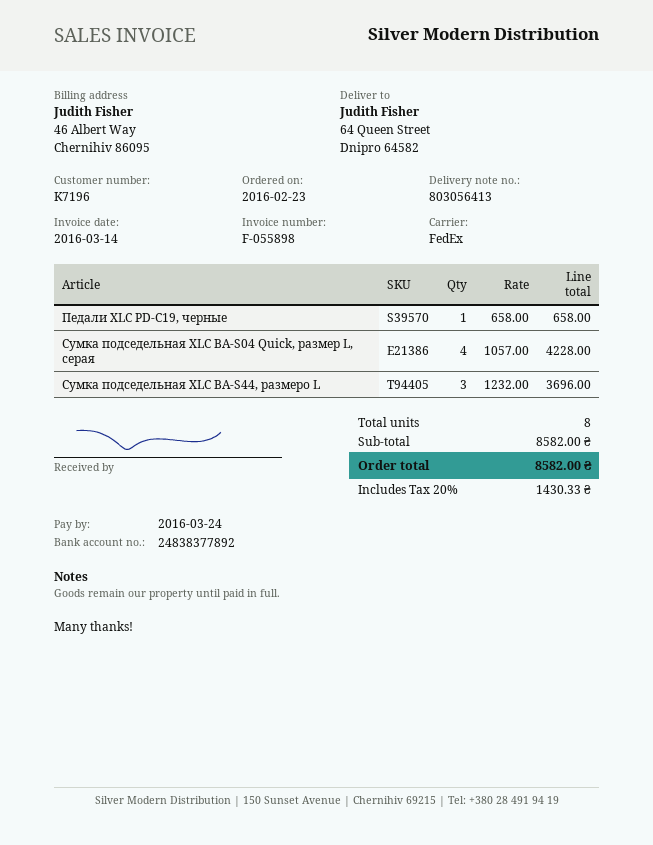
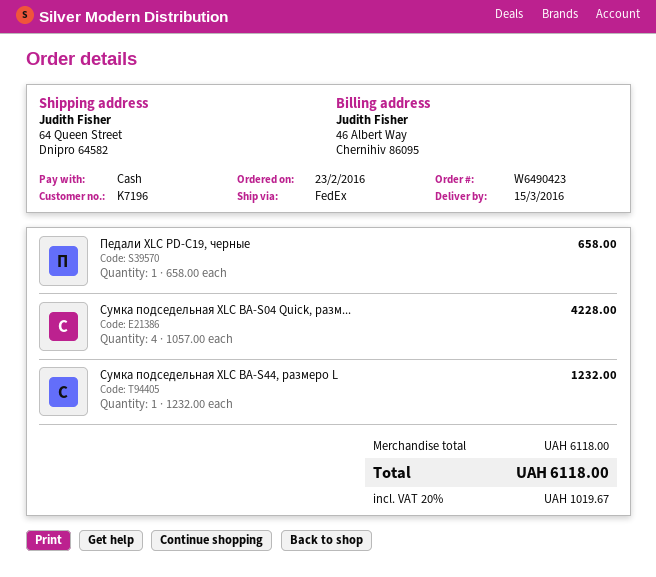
Сумка подседельная XLC BA-S44, размеро L: 3 x 1232.00 = 3696.00 -> 1 x 1232.00 = 1232.00
subtotal: 8582.00 -> 6118.00
tax: 20% = 1430.33 -> 20% = 1019.67
total: 8582.00 -> 6118.00

